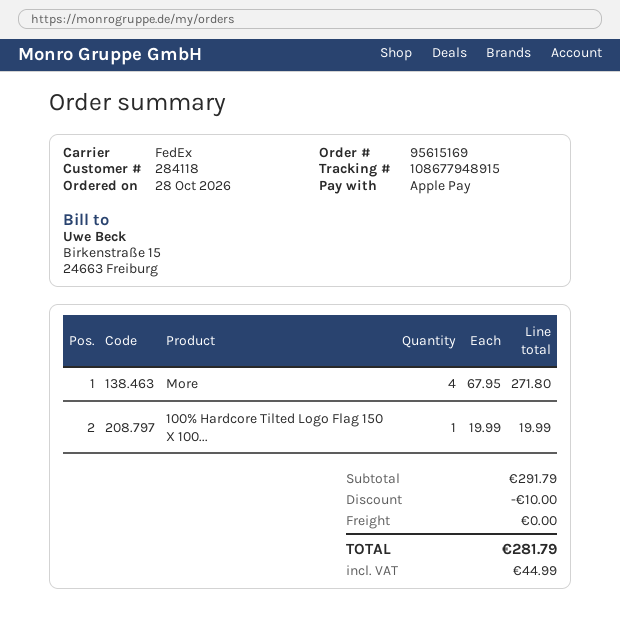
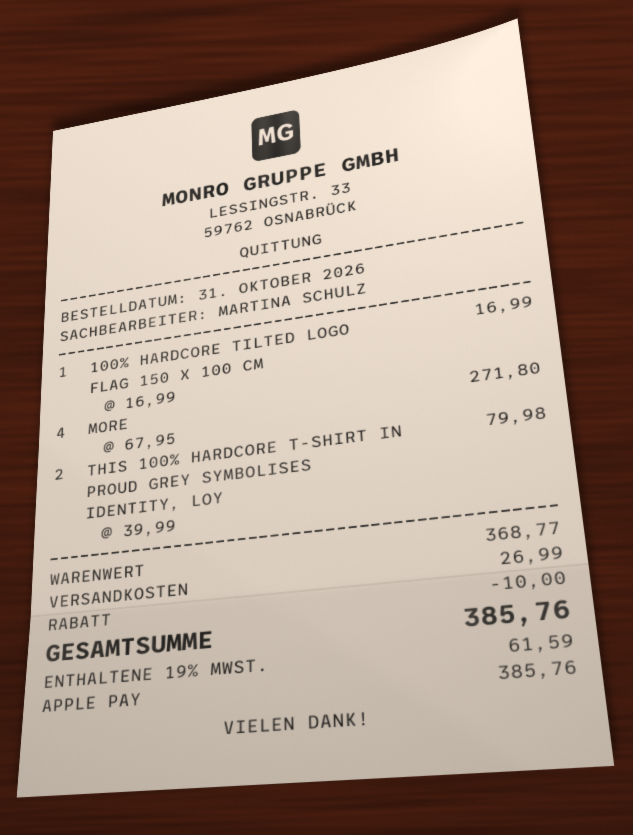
order date: 2026-10-28 -> 2026-10-31
100% Hardcore Tilted Logo Flag 150 X 100...: 1 x 19.99 = 19.99 -> 1 x 16.99 = 16.99
THIS 100% HARDCORE T-SHIRT IN PROUD GREY SYMBOLISES IDENTITY, LOY: none -> 2 x 39.99 = 79.98
subtotal: 291.79 -> 368.77
shipping: 0.00 -> 26.99
tax: 44.99 -> 61.59
total: 281.79 -> 385.76

